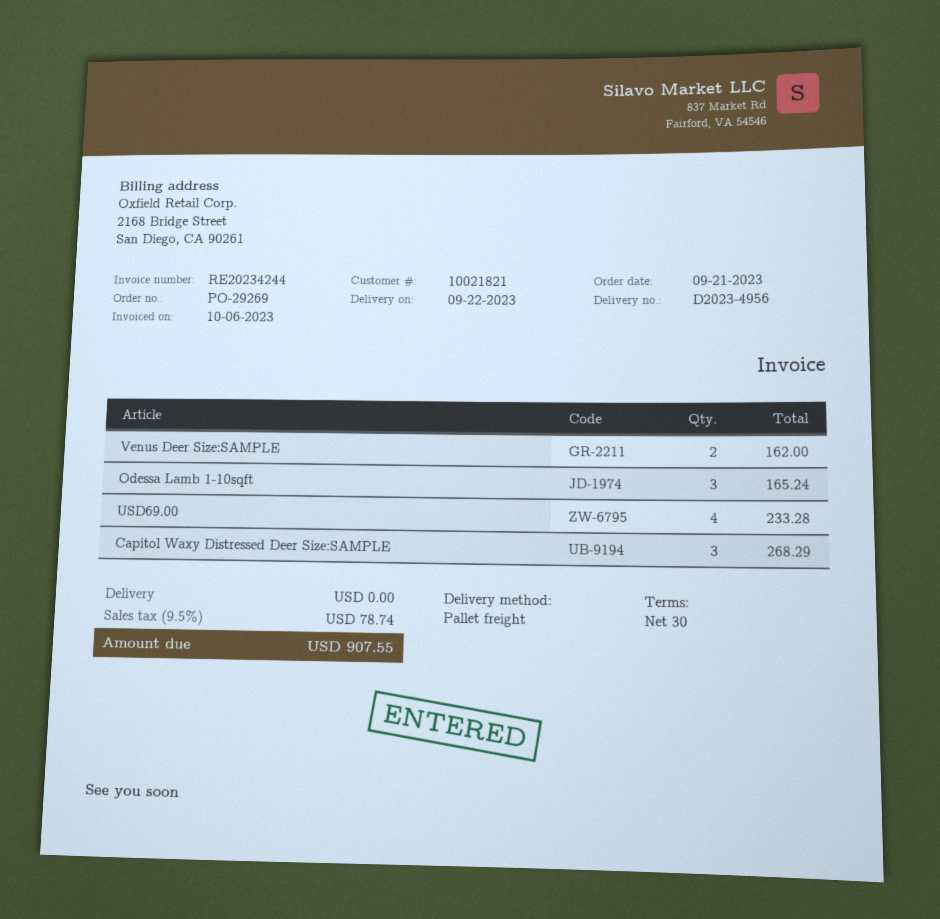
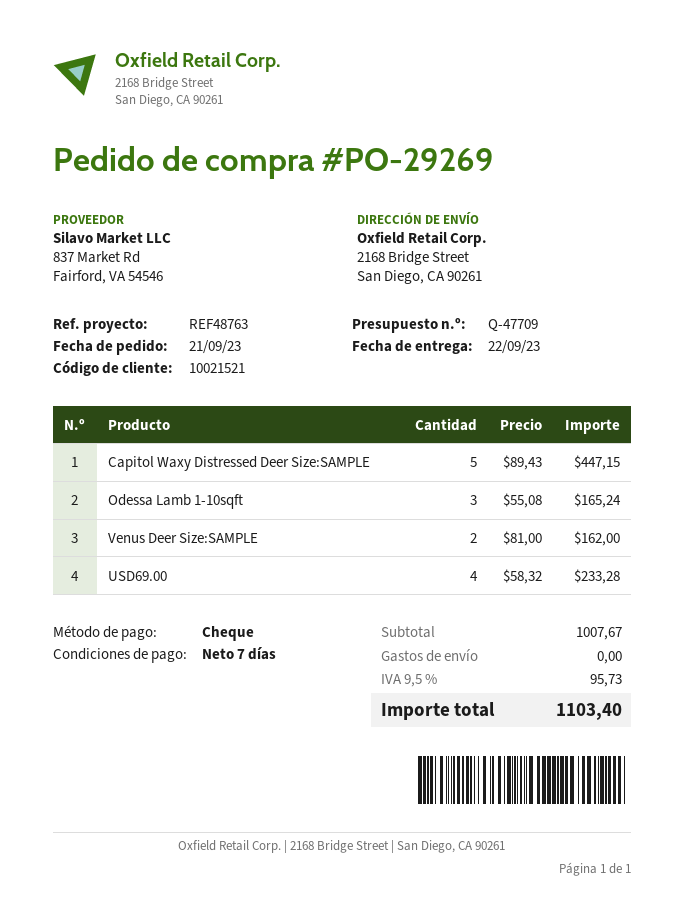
payment terms: 30 days -> 7 days
customer number: 10021821 -> 10021521
Capitol Waxy Distressed Deer Size:SAMPLE: 3 for 268.29 -> 5 for 447.15
tax: 9.5% = 78.74 -> 9.5% = 95.73
total: 907.55 -> 1103.40

